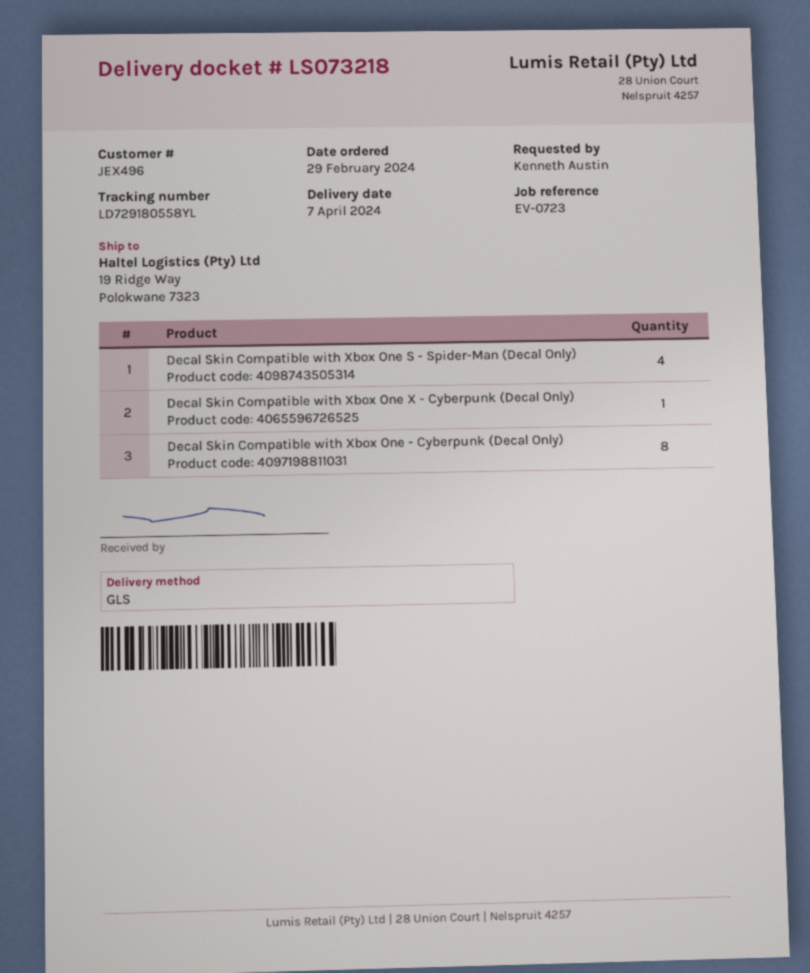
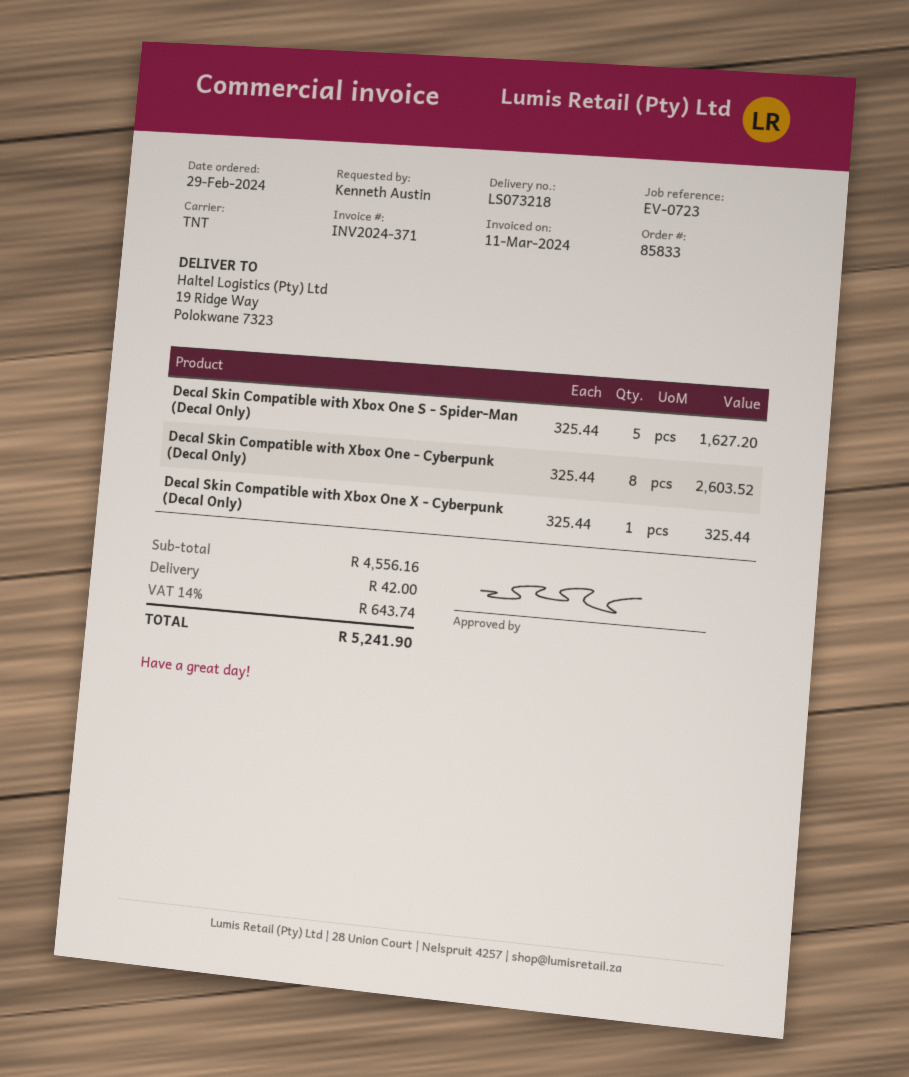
shipping method: GLS -> TNT
Decal Skin Compatible with Xbox One S - Spider-Man (Decal Only): 4 -> 5

